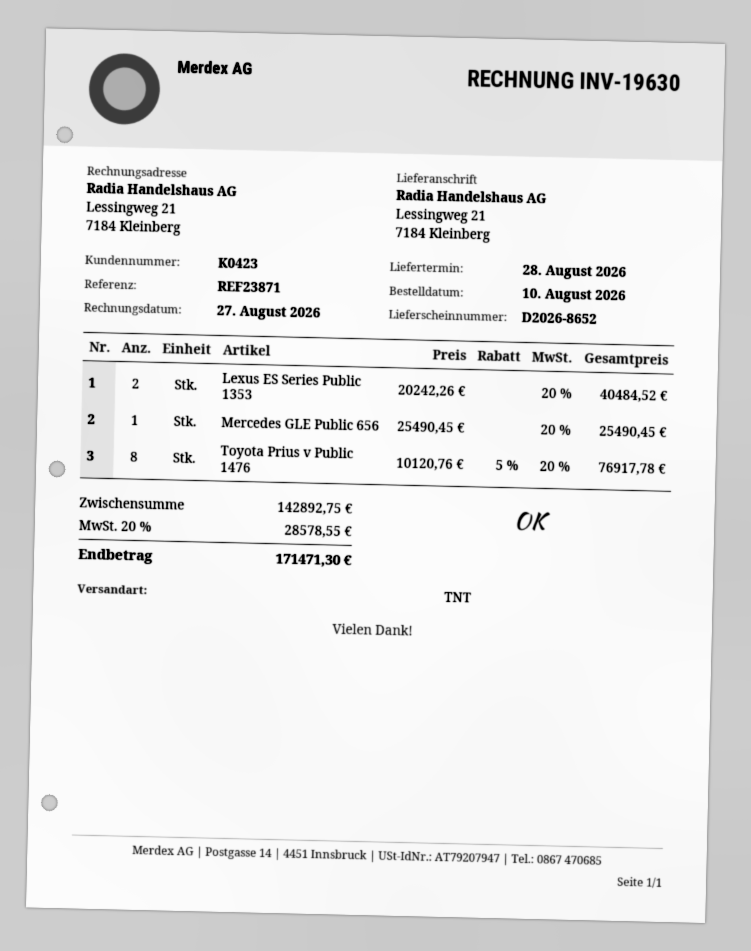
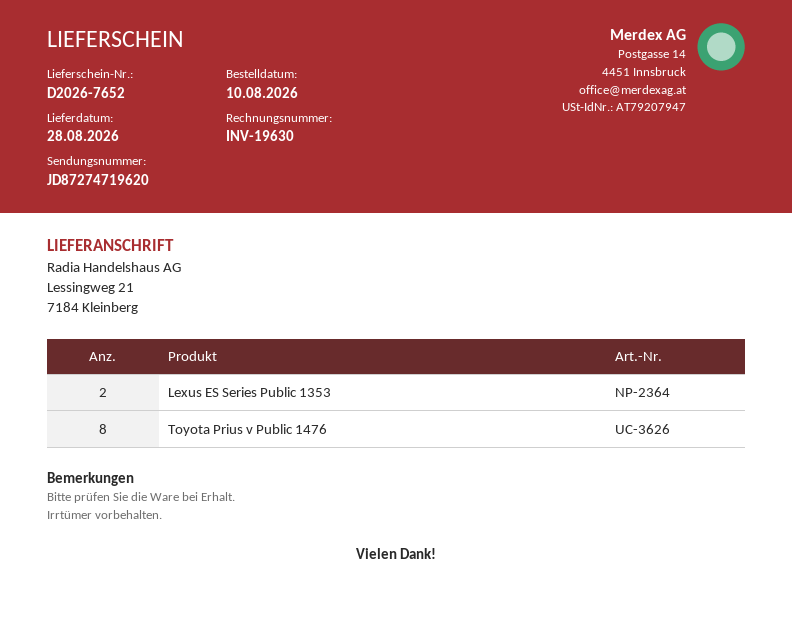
delivery note number: D2026-8652 -> D2026-7652
Mercedes GLE Public 656: 1 -> none

